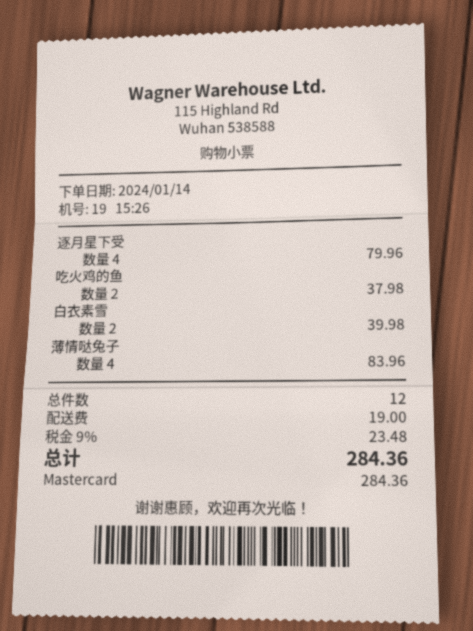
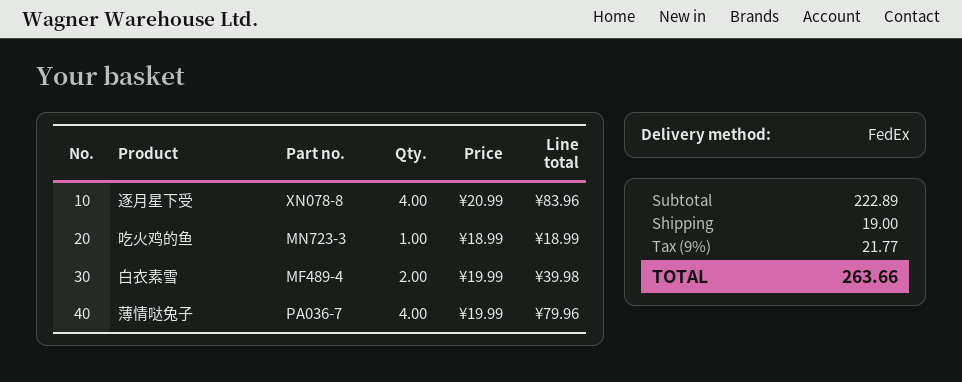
逐月星下受: 4 for 79.96 -> 4 for 83.96
吃火鸡的鱼: 2 for 37.98 -> 1 for 18.99
薄情哒兔子: 4 for 83.96 -> 4 for 79.96
tax: 9% = 23.48 -> 9% = 21.77
total: 284.36 -> 263.66

